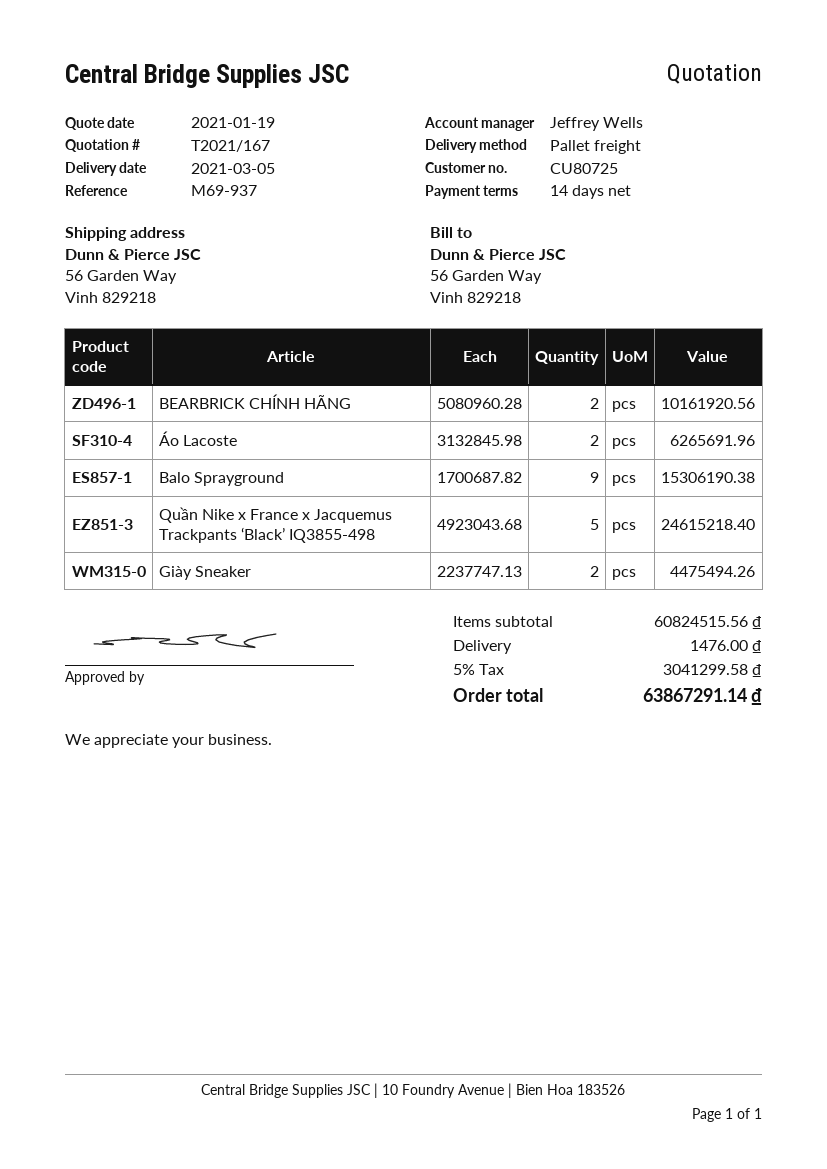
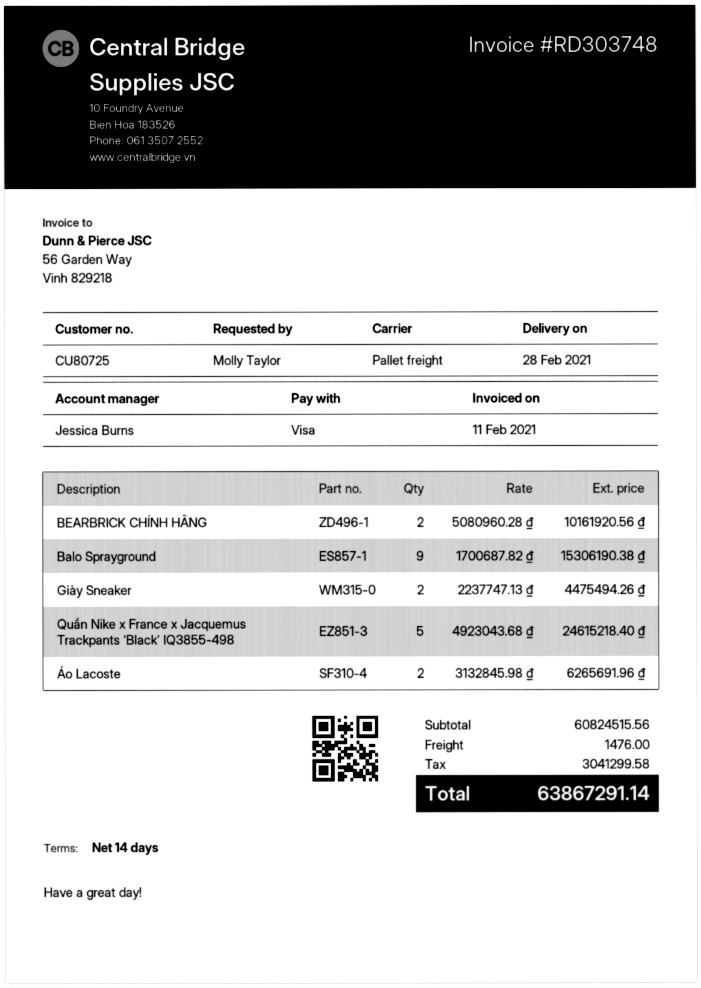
delivery date: 2021-03-05 -> 2021-02-28
sales rep: Jeffrey Wells -> Jessica Burns

